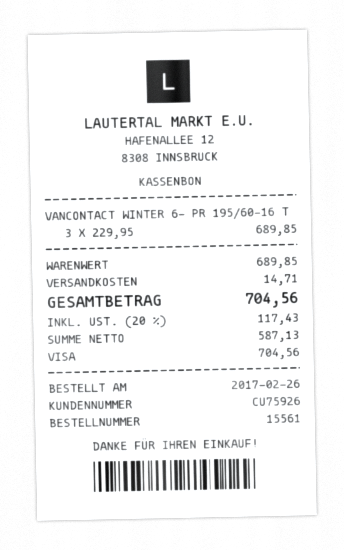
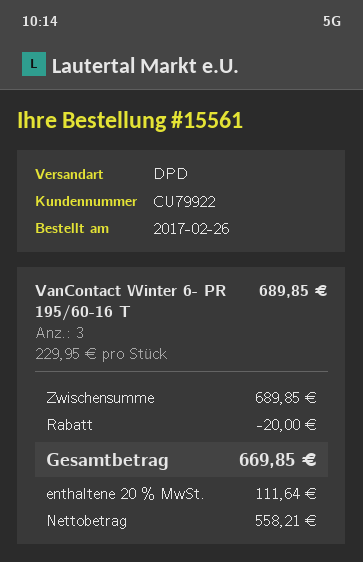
customer number: CU75926 -> CU79922
discount: none -> 20.00
shipping: 14.71 -> none
net: 587.13 -> 558.21
tax: 20% = 117.43 -> 20% = 111.64
total: 704.56 -> 669.85

